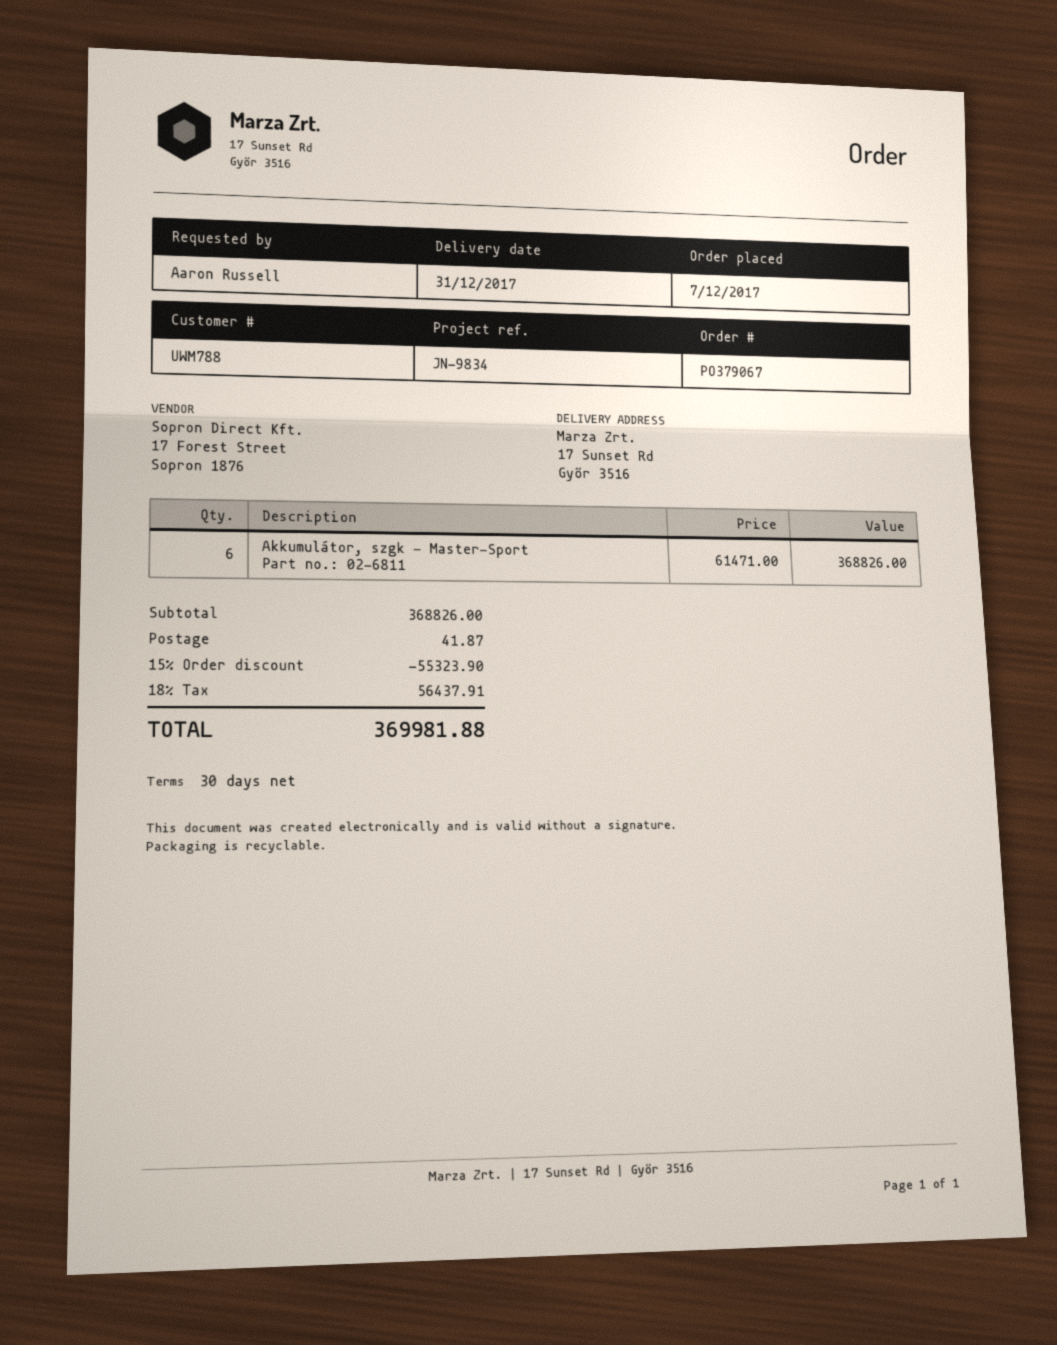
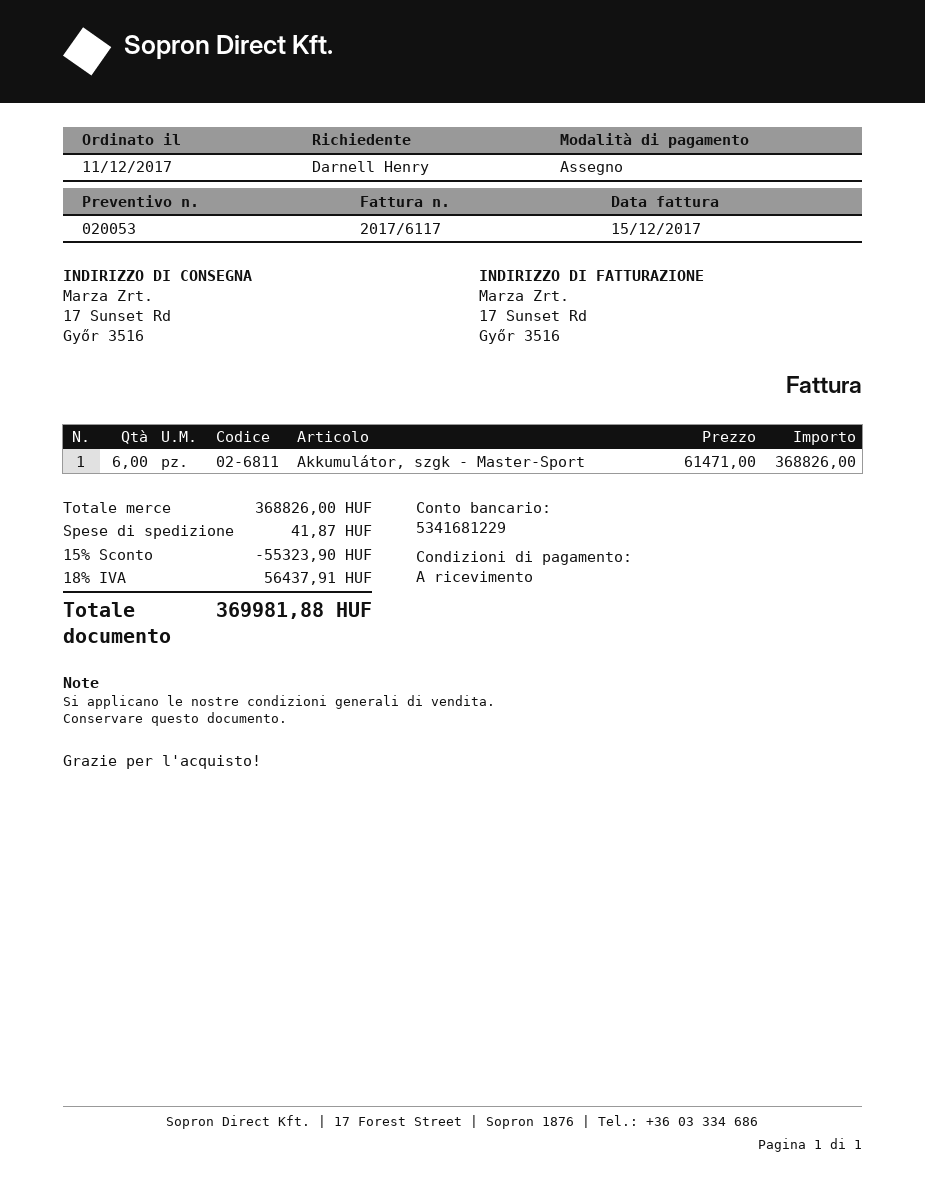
order date: 2017-12-07 -> 2017-12-11
payment terms: 30 days -> on receipt
ordered by: Aaron Russell -> Darnell Henry

